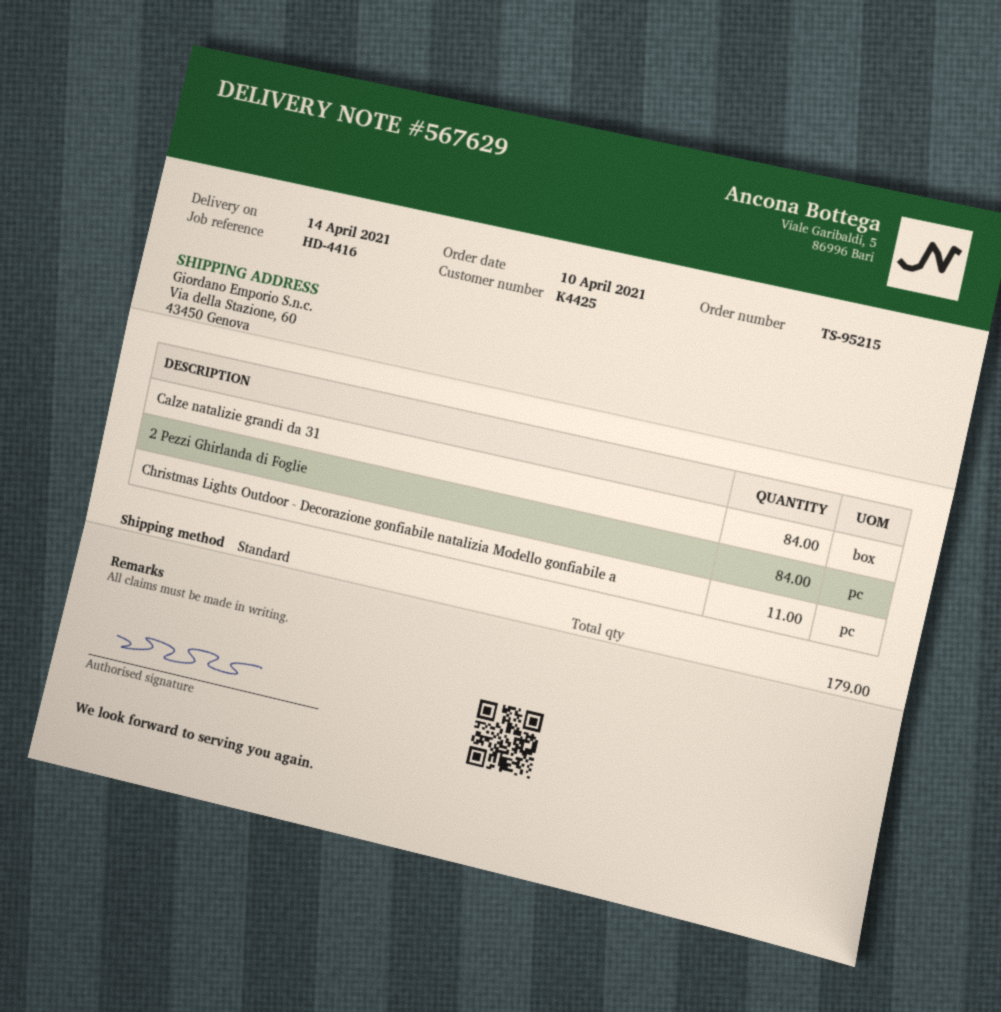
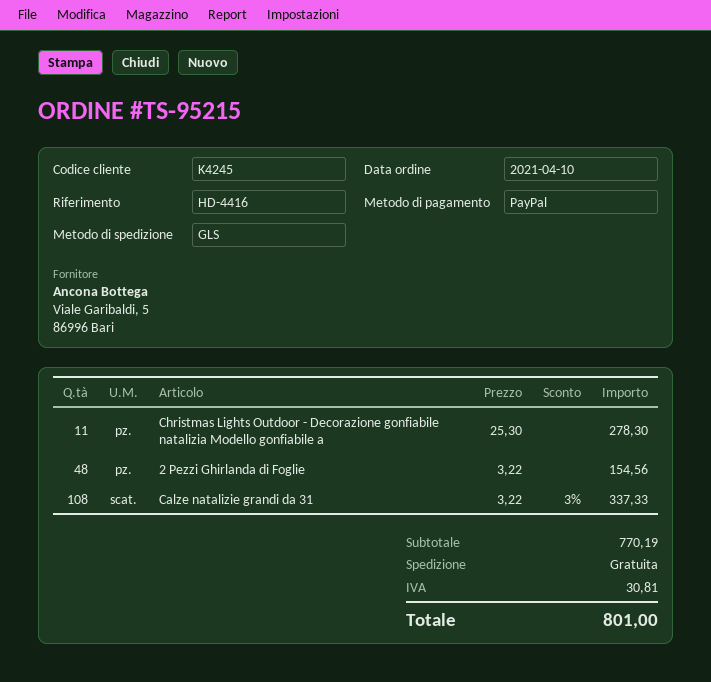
customer number: K4425 -> K4245
shipping method: standard -> GLS
Calze natalizie grandi da 31: 84 -> 108
2 Pezzi Ghirlanda di Foglie: 84 -> 48

